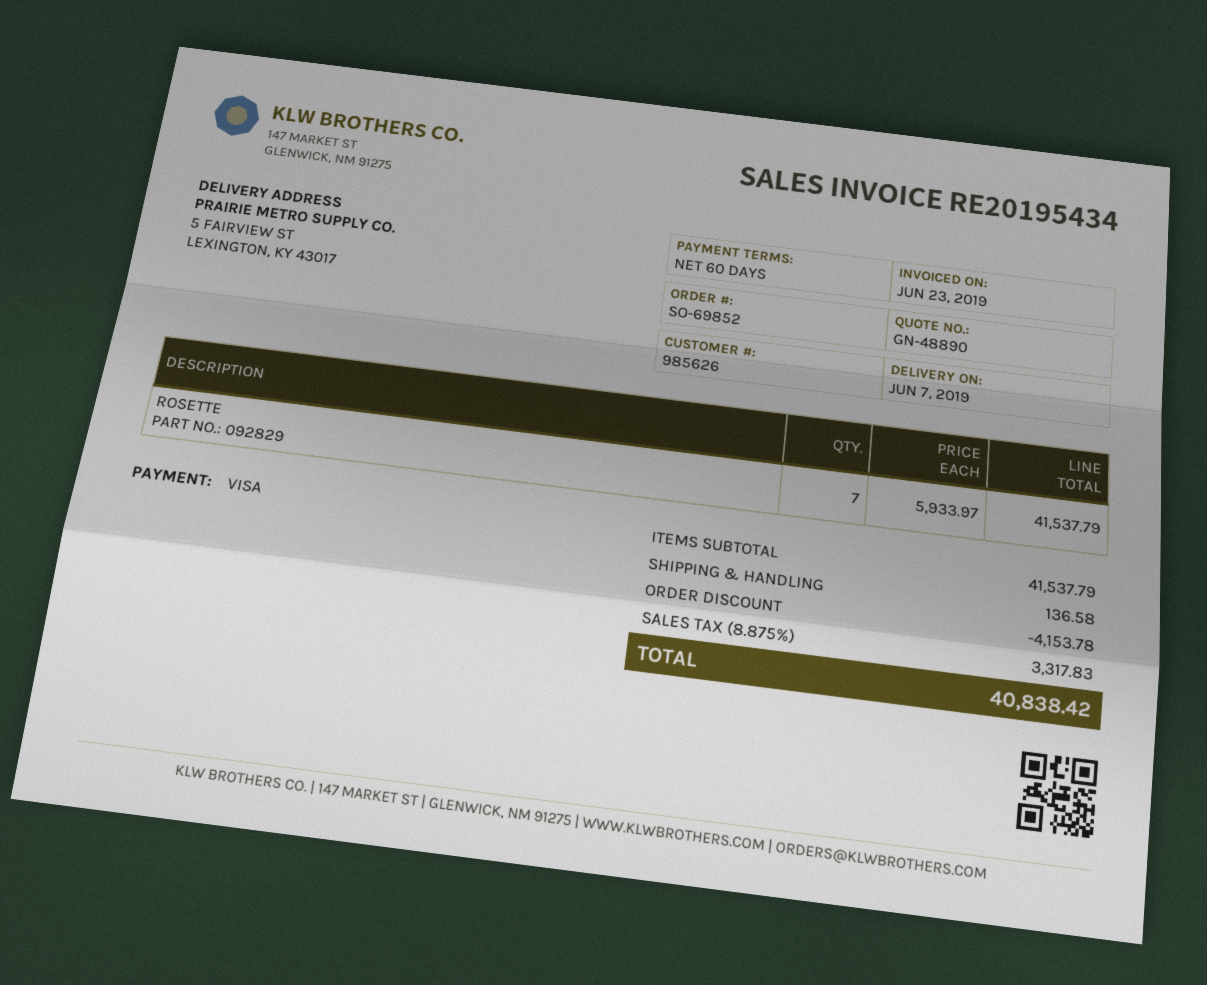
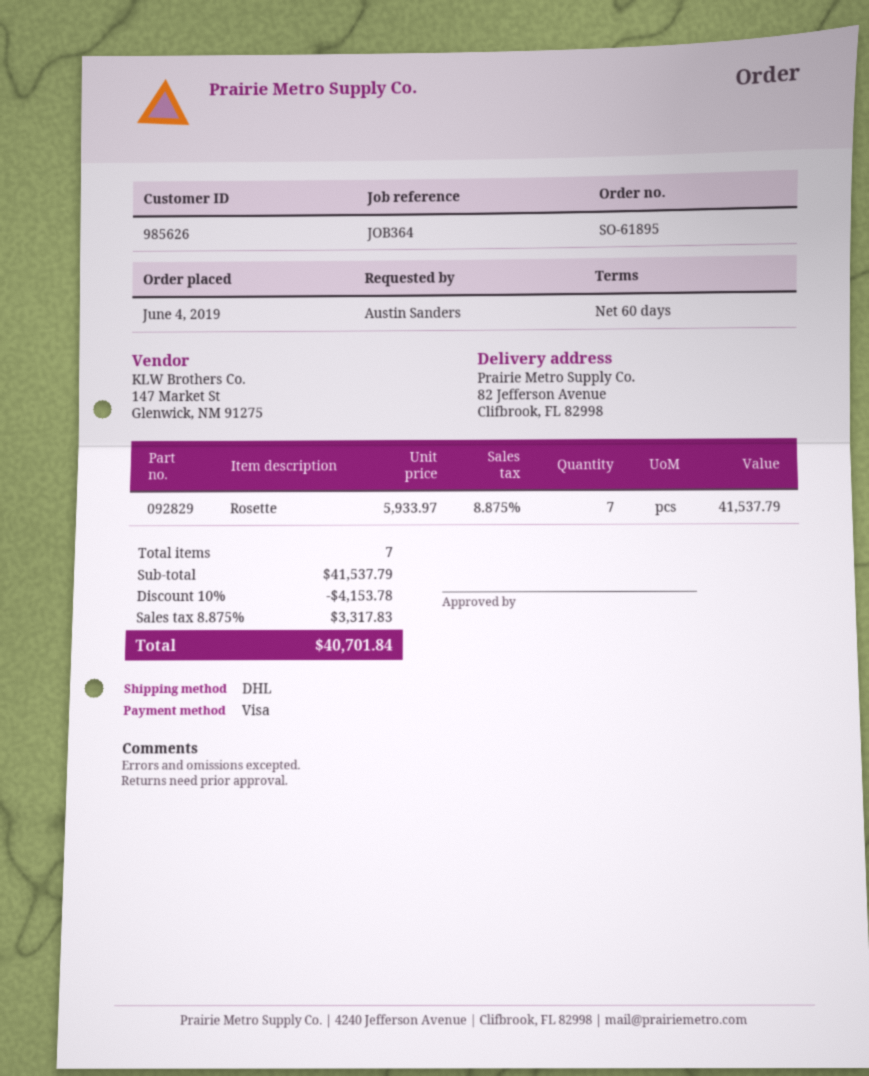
order number: SO-69852 -> SO-61895
ship to: 5 FAIRVIEW ST, LEXINGTON, KY 43017 -> 82 Jefferson Avenue, Clifbrook, FL 82998
shipping: 136.58 -> none
total: 40838.42 -> 40701.84

